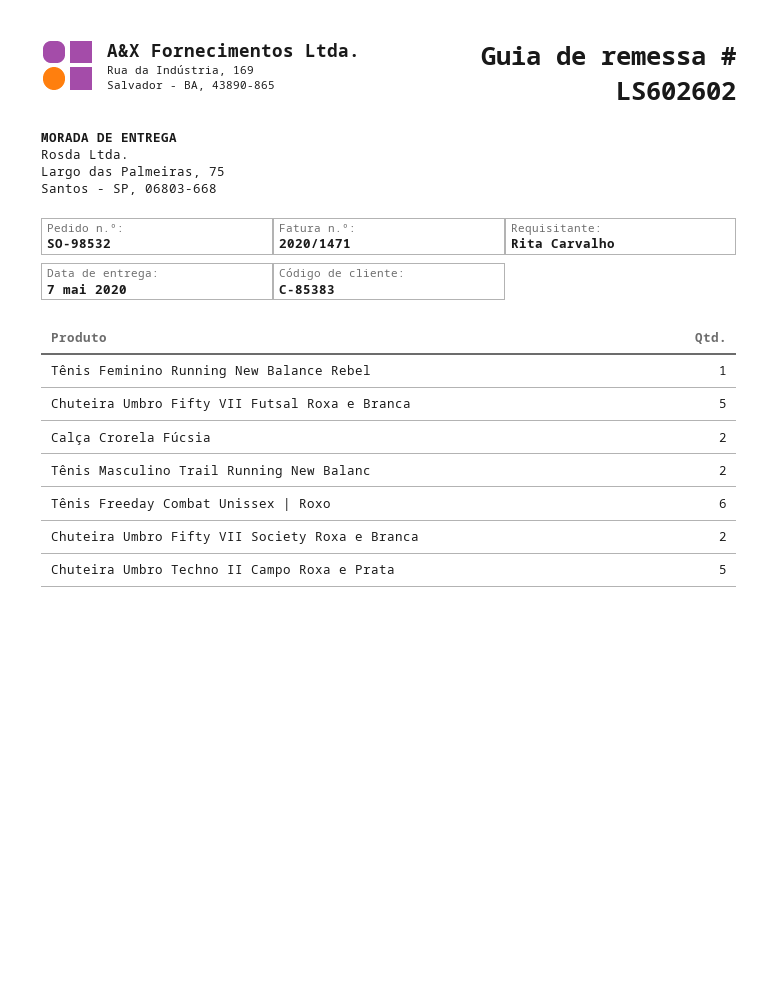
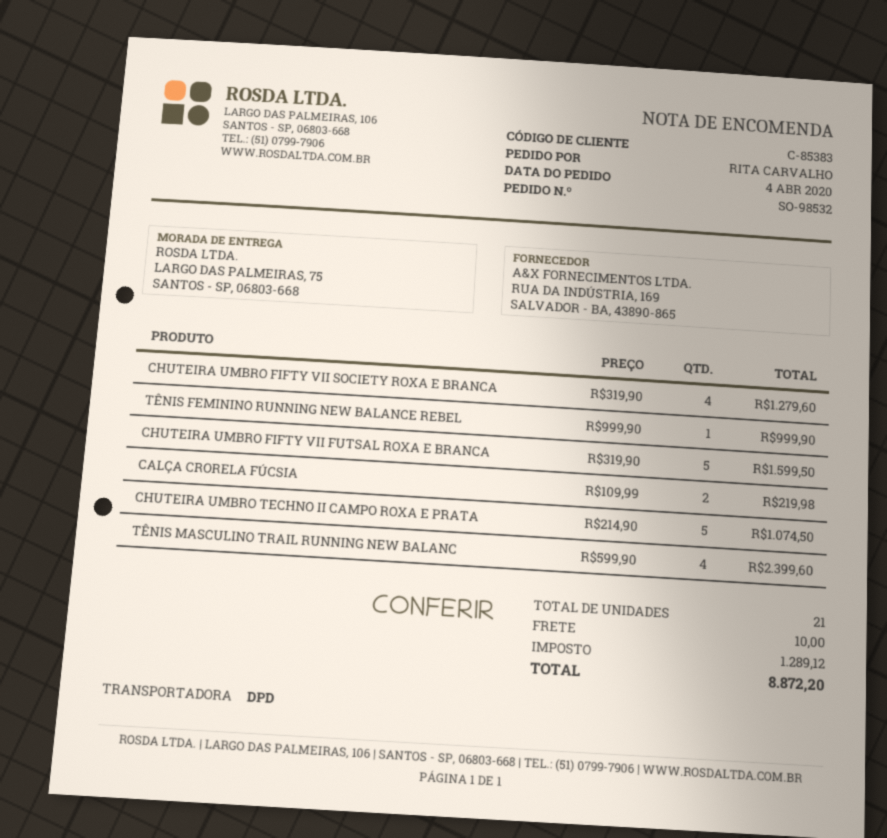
Tênis Masculino Trail Running New Balanc: 2 -> 4
Tênis Freeday Combat Unissex | Roxo: 6 -> none
Chuteira Umbro Fifty VII Society Roxa e Branca: 2 -> 4

